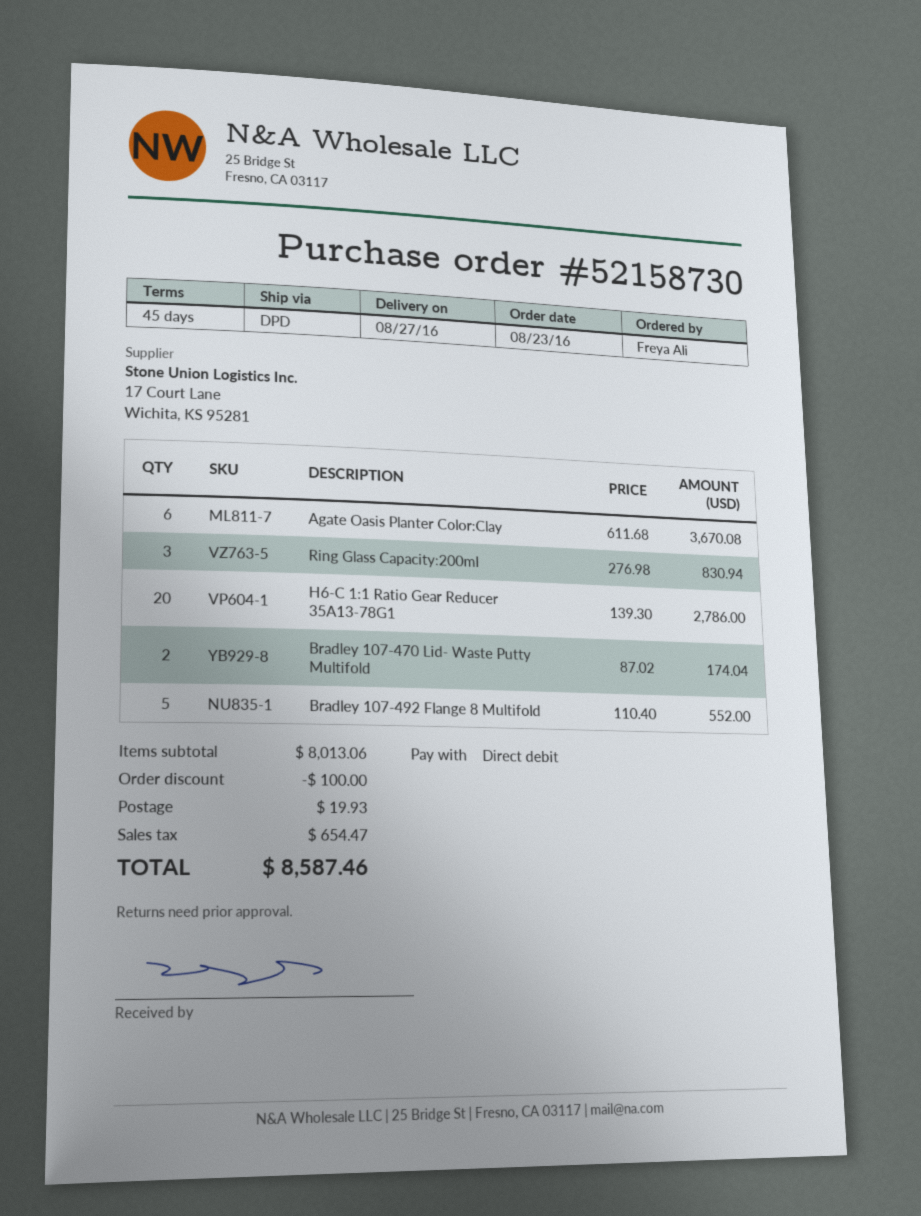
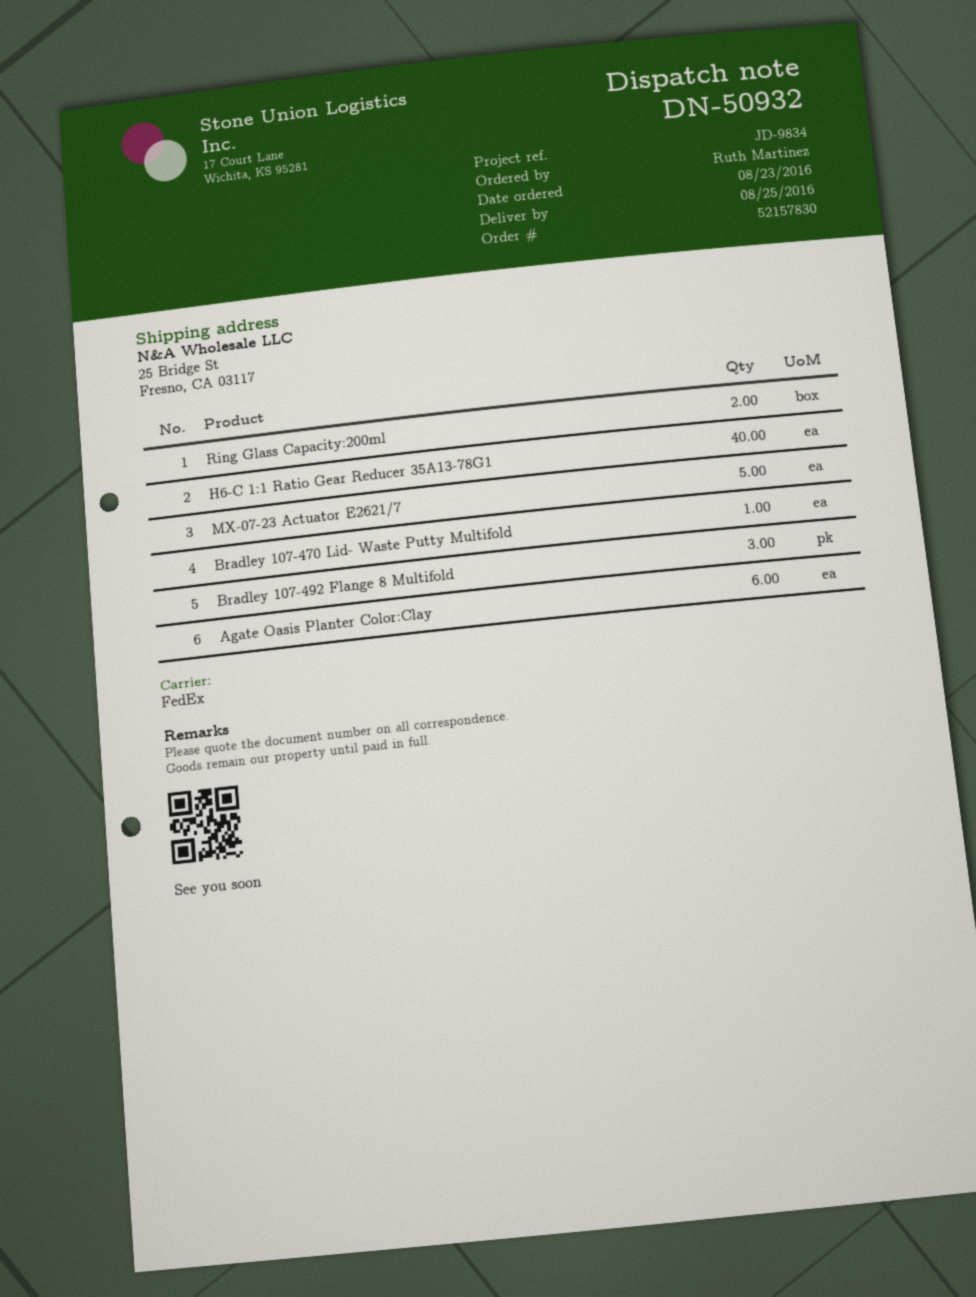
order number: 52158730 -> 52157830
delivery date: 2016-08-27 -> 2016-08-25
ordered by: Freya Ali -> Ruth Martinez
shipping method: DPD -> FedEx
Ring Glass Capacity:200ml: 3 -> 2
H6-C 1:1 Ratio Gear Reducer 35A13-78G1: 20 -> 40
Bradley 107-470 Lid- Waste Putty Multifold: 2 -> 1
Bradley 107-492 Flange 8 Multifold: 5 -> 3
MX-07-23 Actuator E2621/7: none -> 5

